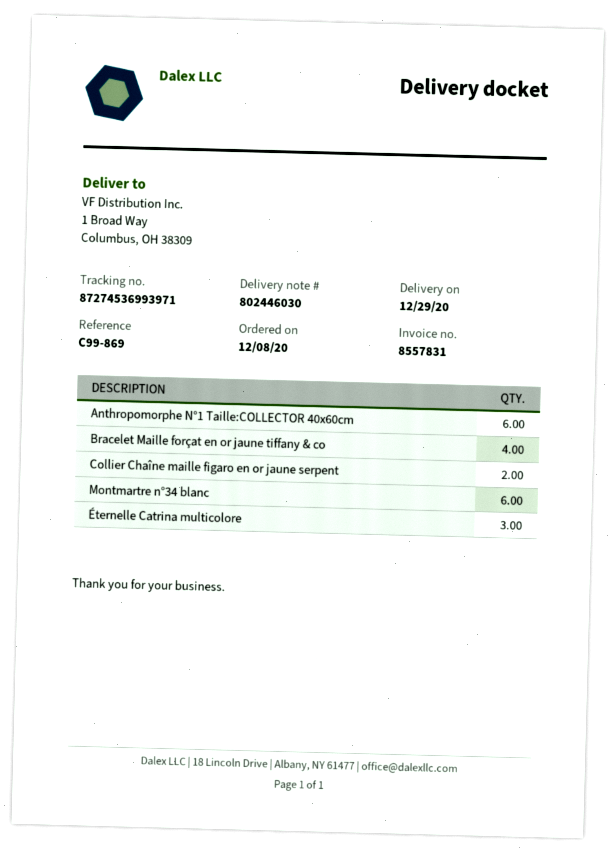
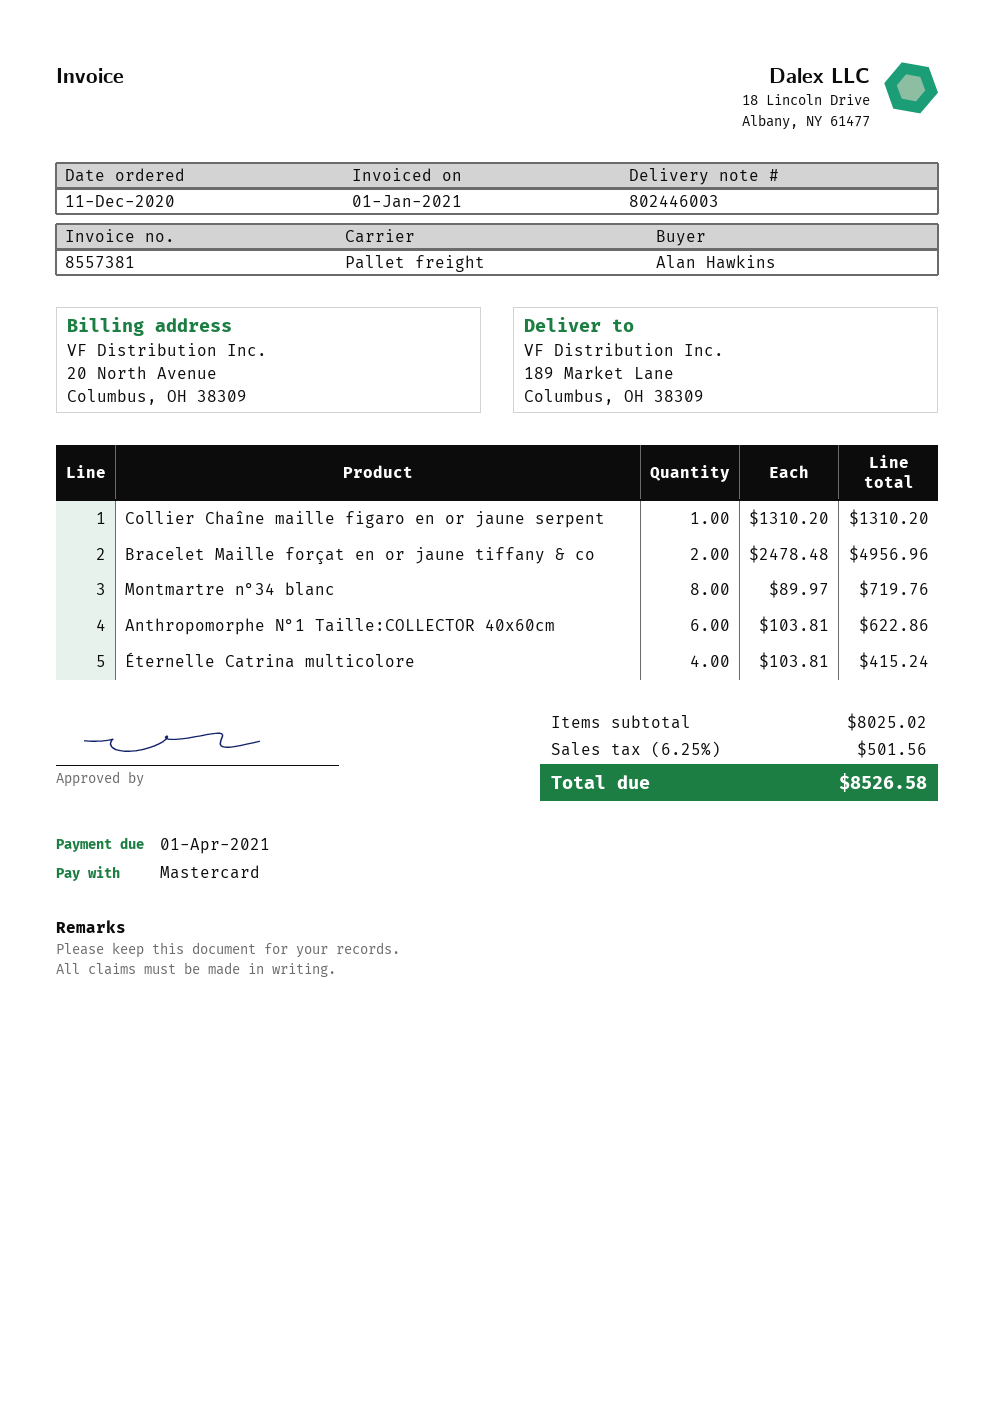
order date: 2020-12-08 -> 2020-12-11
delivery note number: 802446030 -> 802446003
invoice number: 8557831 -> 8557381
ship to: 1 Broad Way, Columbus, OH 38309 -> 189 Market Lane, Columbus, OH 38309
Bracelet Maille forçat en or jaune tiffany & co: 4 -> 2
Collier Chaîne maille figaro en or jaune serpent: 2 -> 1
Montmartre n°34 blanc: 6 -> 8
Éternelle Catrina multicolore: 3 -> 4

